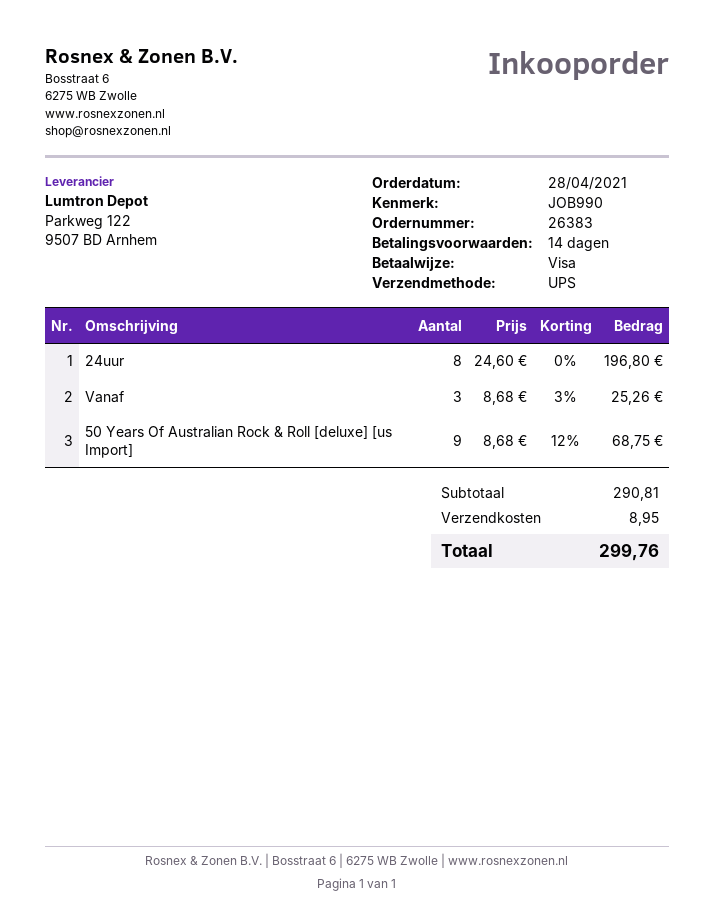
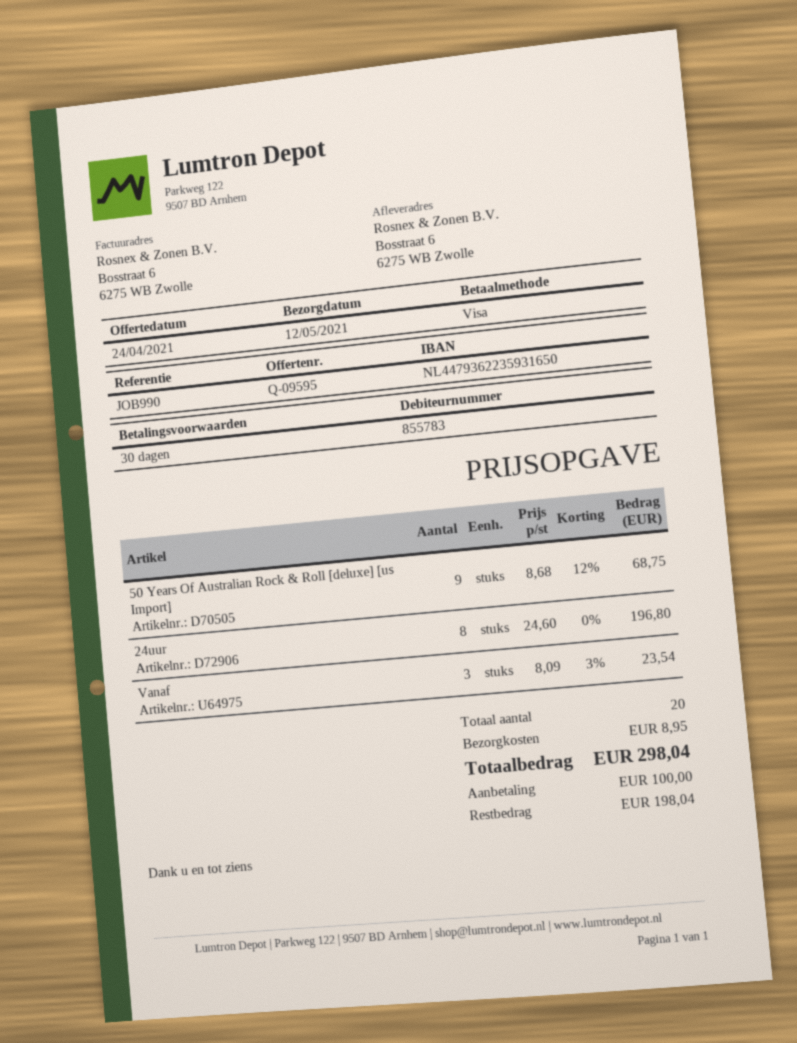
payment terms: 14 days -> 30 days
Vanaf: 3 x 8.68 - 3% = 25.26 -> 3 x 8.09 - 3% = 23.54
total: 299.76 -> 298.04

